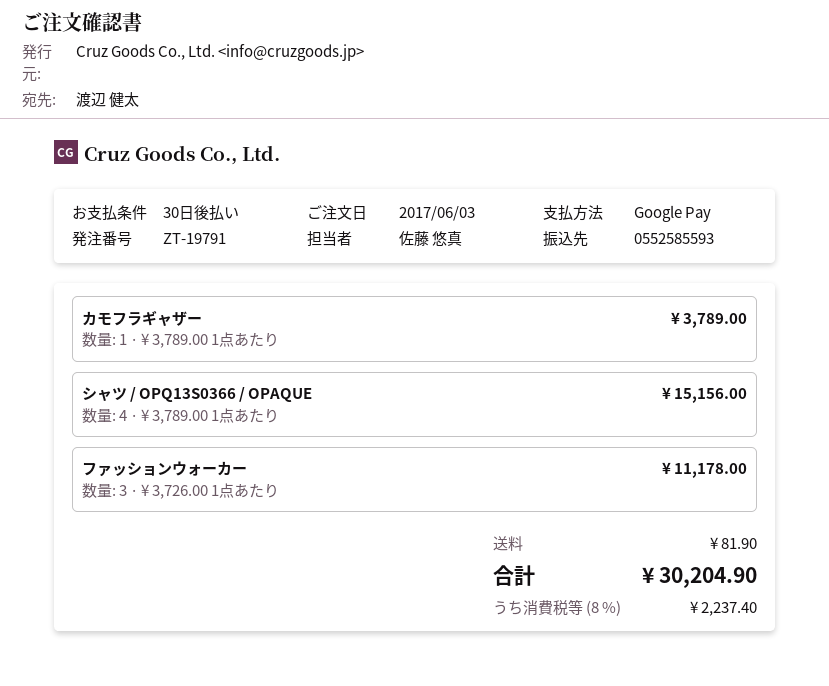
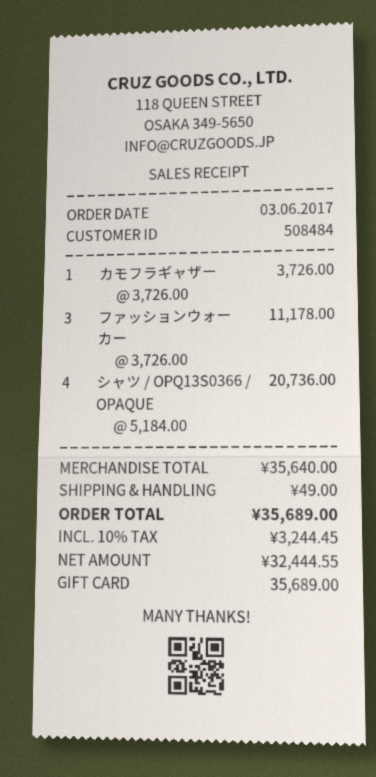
payment method: Google Pay -> gift card
カモフラギャザー: 1 x 3789.00 = 3789.00 -> 1 x 3726.00 = 3726.00
シャツ / OPQ13S0366 / OPAQUE: 4 x 3789.00 = 15156.00 -> 4 x 5184.00 = 20736.00
shipping: 81.90 -> 49.00
tax: 8% = 2237.40 -> 10% = 3244.45
total: 30204.90 -> 35689.00

